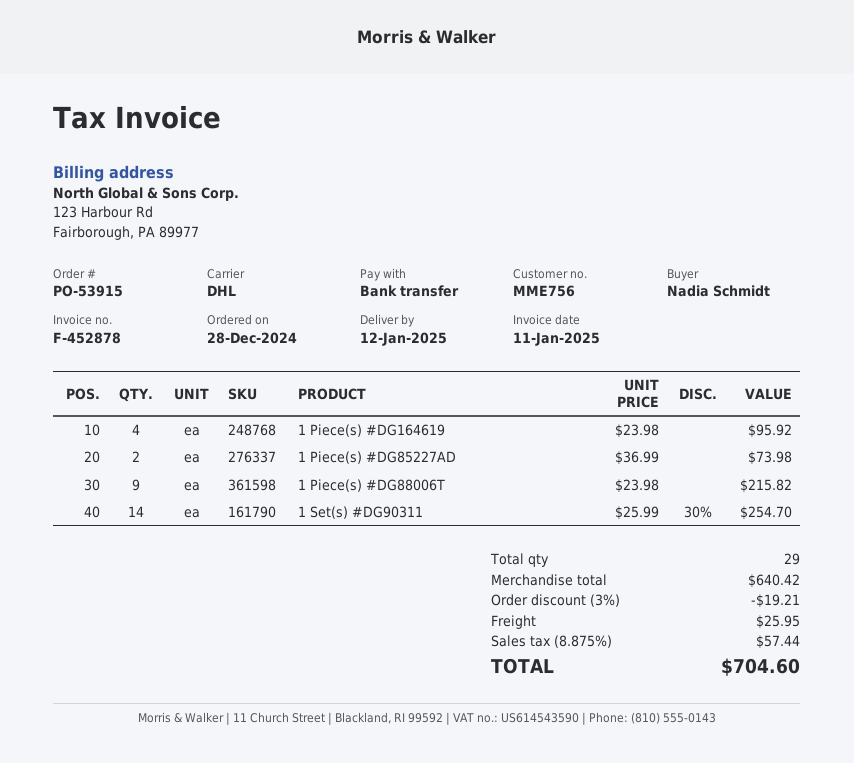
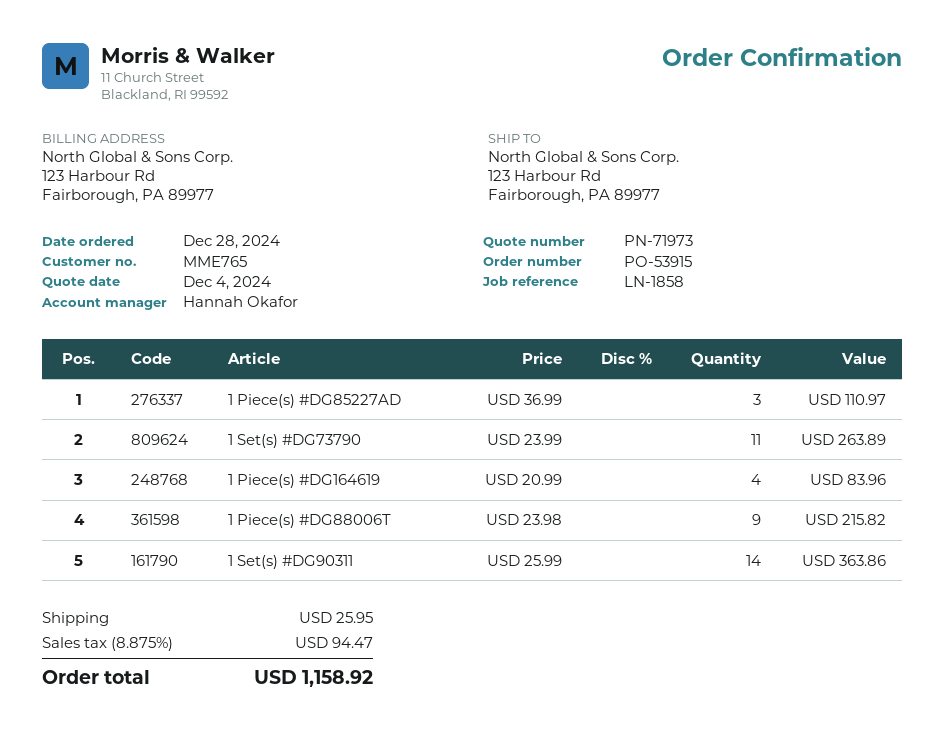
customer number: MME756 -> MME765
1 Piece(s) #DG164619: 4 x 23.98 = 95.92 -> 4 x 20.99 = 83.96
1 Piece(s) #DG85227AD: 2 x 36.99 = 73.98 -> 3 x 36.99 = 110.97
1 Set(s) #DG90311: 14 x 25.99 - 30% = 254.70 -> 14 x 25.99 = 363.86
1 Set(s) #DG73790: none -> 11 x 23.99 = 263.89
discount: 3% = 19.21 -> none
tax: 8.875% = 57.44 -> 8.875% = 94.47
total: 704.60 -> 1158.92

